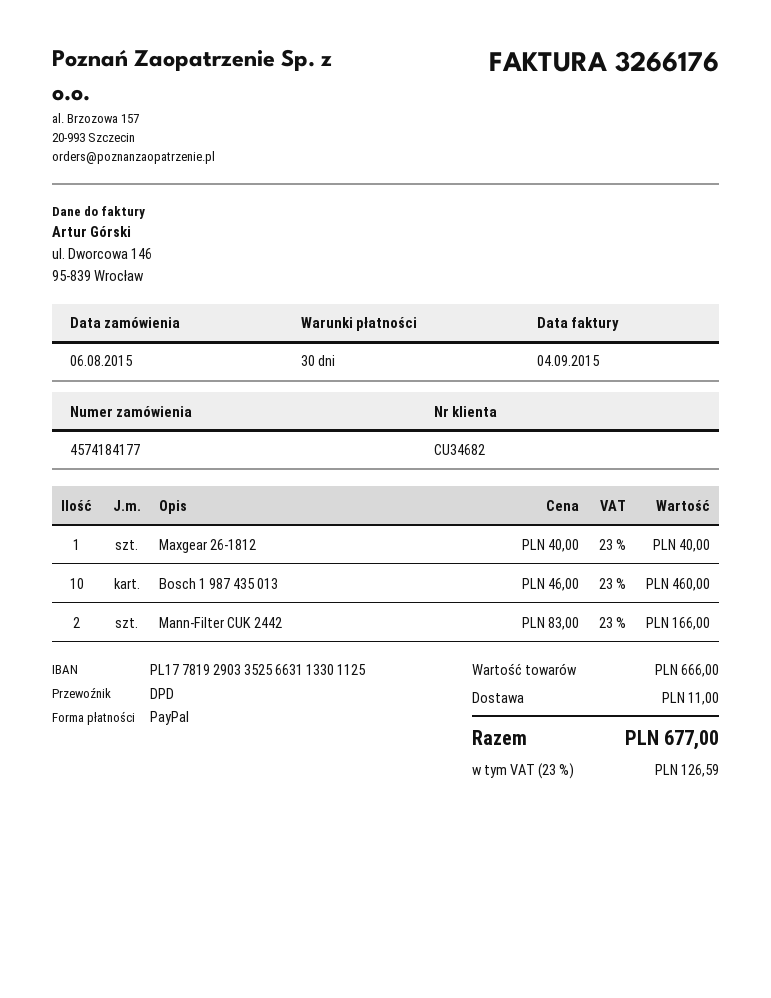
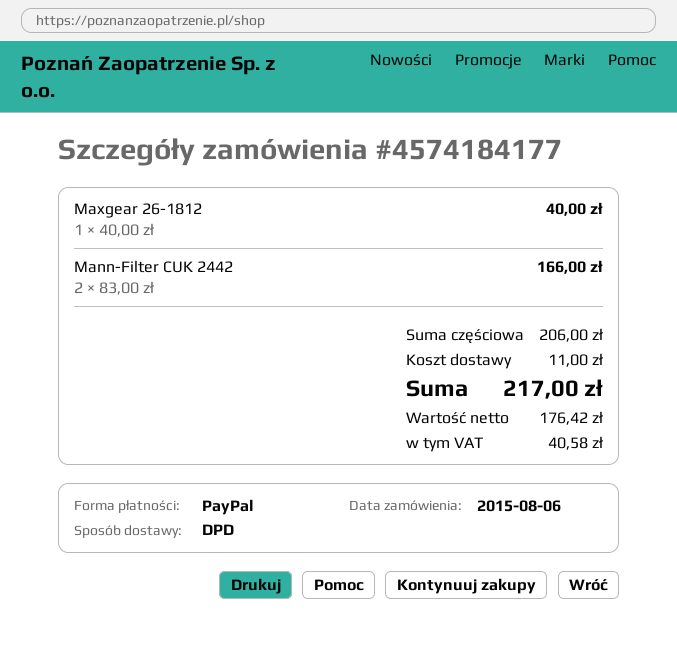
Bosch 1 987 435 013: 10 x 46.00 = 460.00 -> none
subtotal: 666.00 -> 206.00
tax: 126.59 -> 40.58
total: 677.00 -> 217.00

